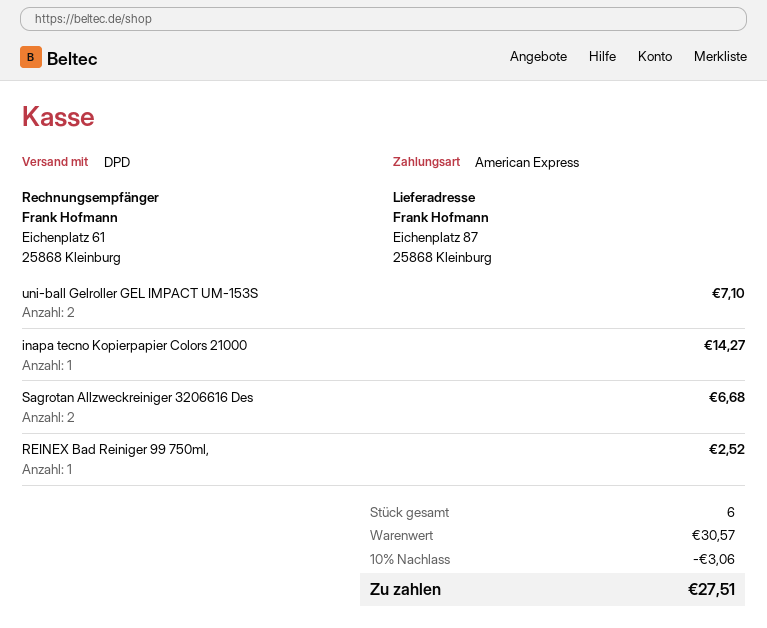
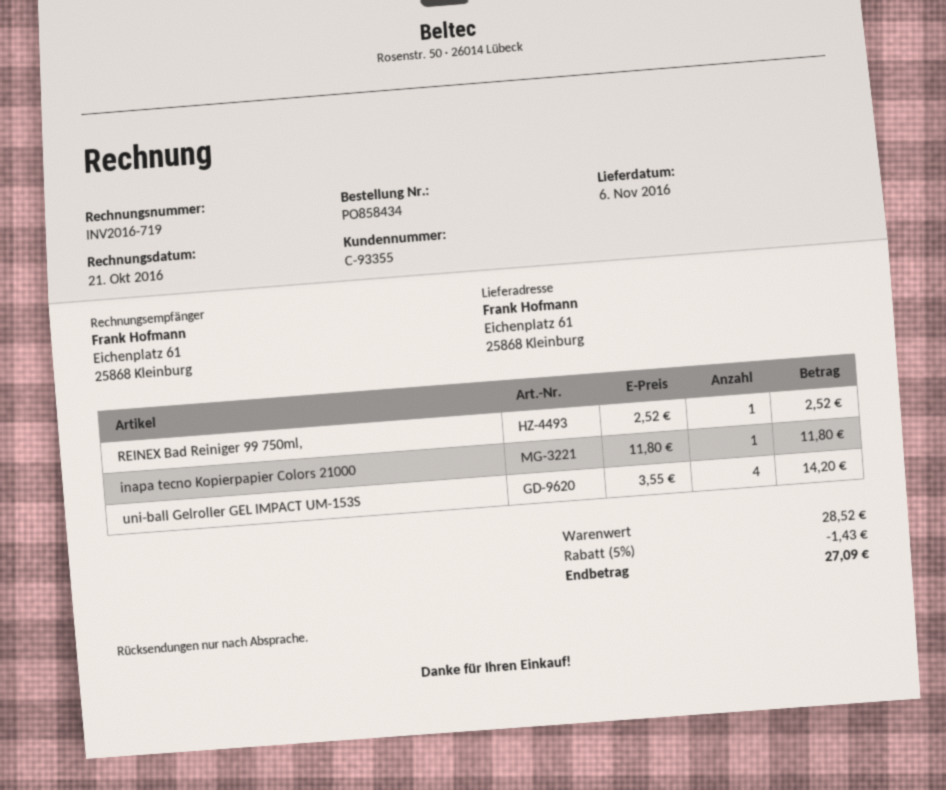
ship to: Eichenplatz 87, 25868 Kleinburg -> Eichenplatz 61, 25868 Kleinburg
uni-ball Gelroller GEL IMPACT UM-153S: 2 for 7.10 -> 4 for 14.20
inapa tecno Kopierpapier Colors 21000: 1 for 14.27 -> 1 for 11.80
Sagrotan Allzweckreiniger 3206616 Des: 2 for 6.68 -> none
subtotal: 30.57 -> 28.52
discount: 10% = 3.06 -> 5% = 1.43
total: 27.51 -> 27.09

